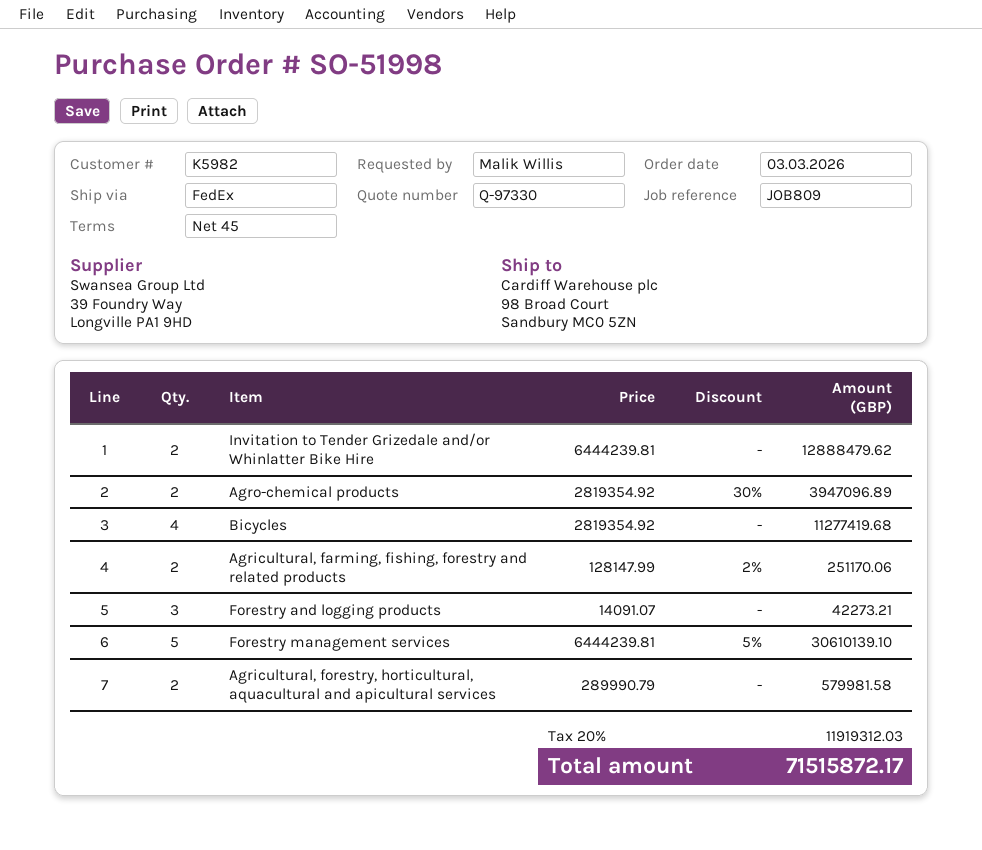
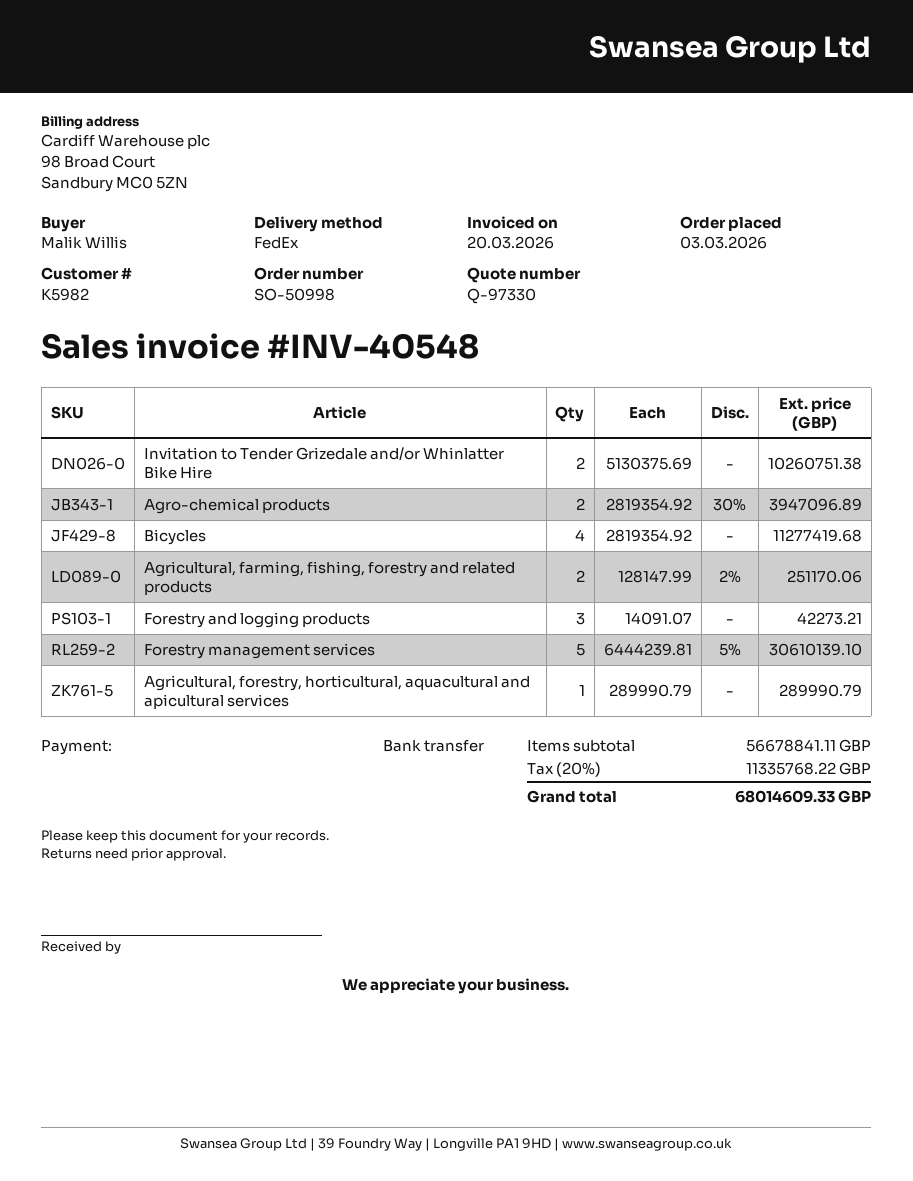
order number: SO-51998 -> SO-50998
Invitation to Tender Grizedale and/or Whinlatter Bike Hire: 2 x 6444239.81 = 12888479.62 -> 2 x 5130375.69 = 10260751.38
Agricultural, forestry, horticultural, aquacultural and apicultural services: 2 x 289990.79 = 579981.58 -> 1 x 289990.79 = 289990.79
tax: 20% = 11919312.03 -> 20% = 11335768.22
total: 71515872.17 -> 68014609.33

